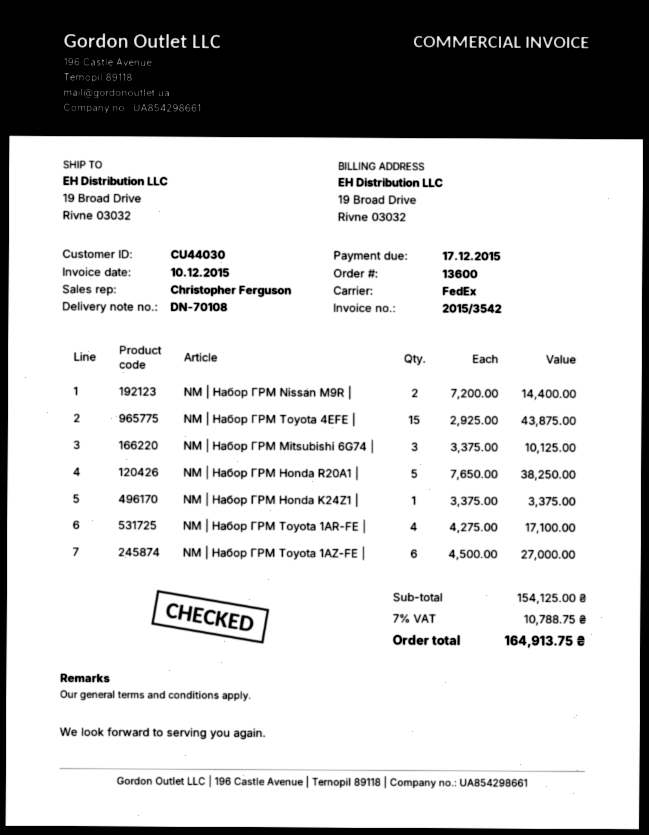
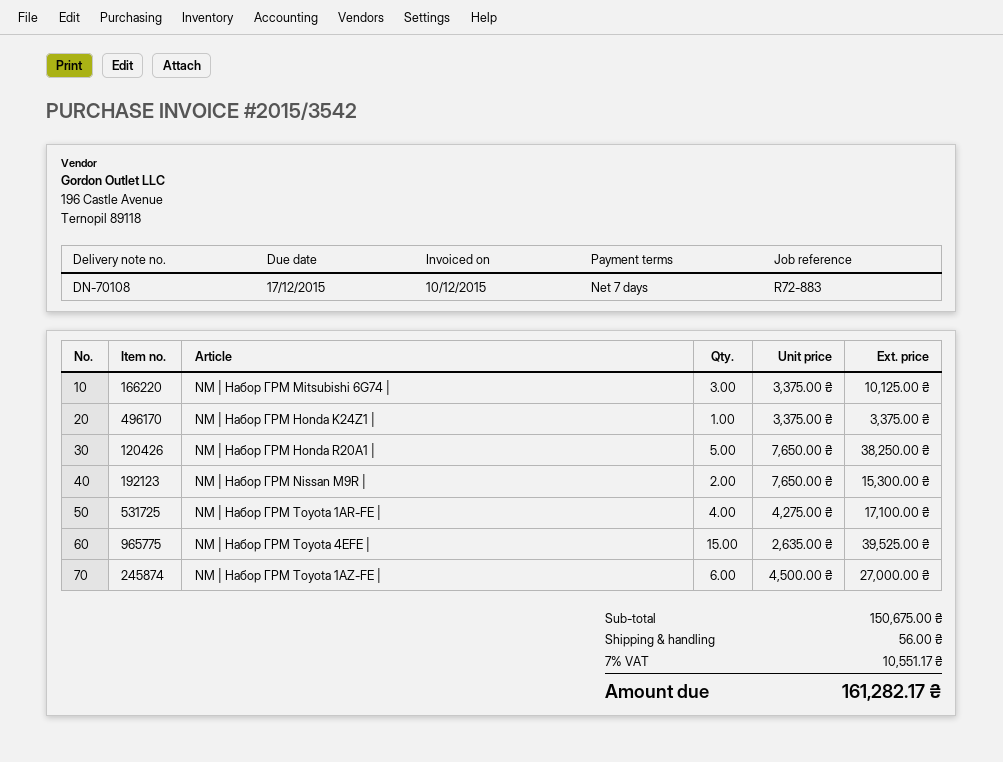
NM | Набор ГРМ Nissan M9R |: 2 x 7200.00 = 14400.00 -> 2 x 7650.00 = 15300.00
NM | Набор ГРМ Toyota 4EFE |: 15 x 2925.00 = 43875.00 -> 15 x 2635.00 = 39525.00
subtotal: 154125.00 -> 150675.00
shipping: none -> 56.00
tax: 7% = 10788.75 -> 7% = 10551.17
total: 164913.75 -> 161282.17

